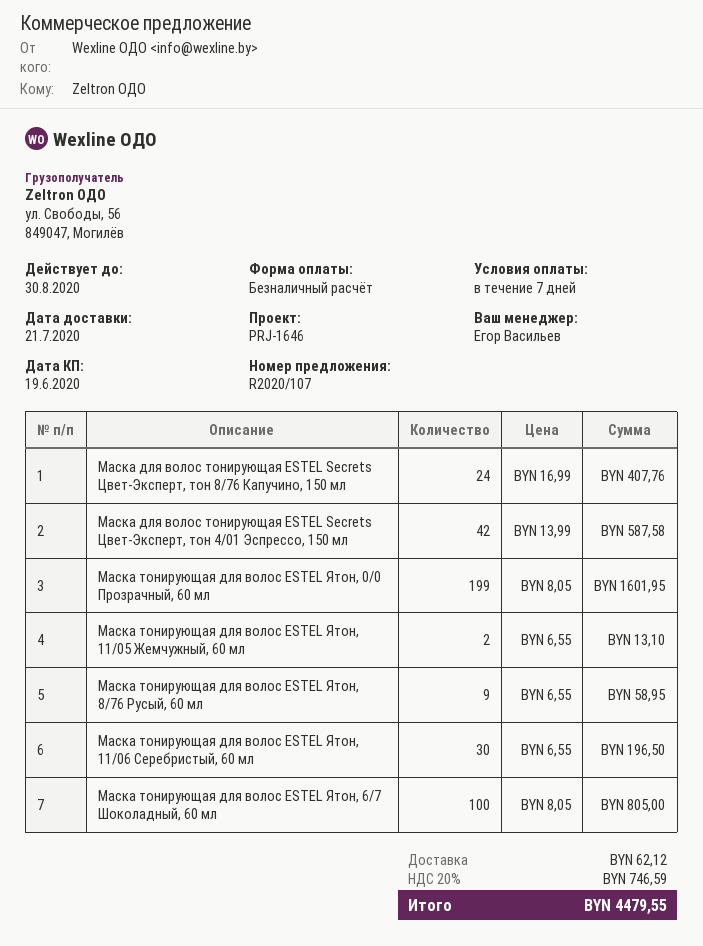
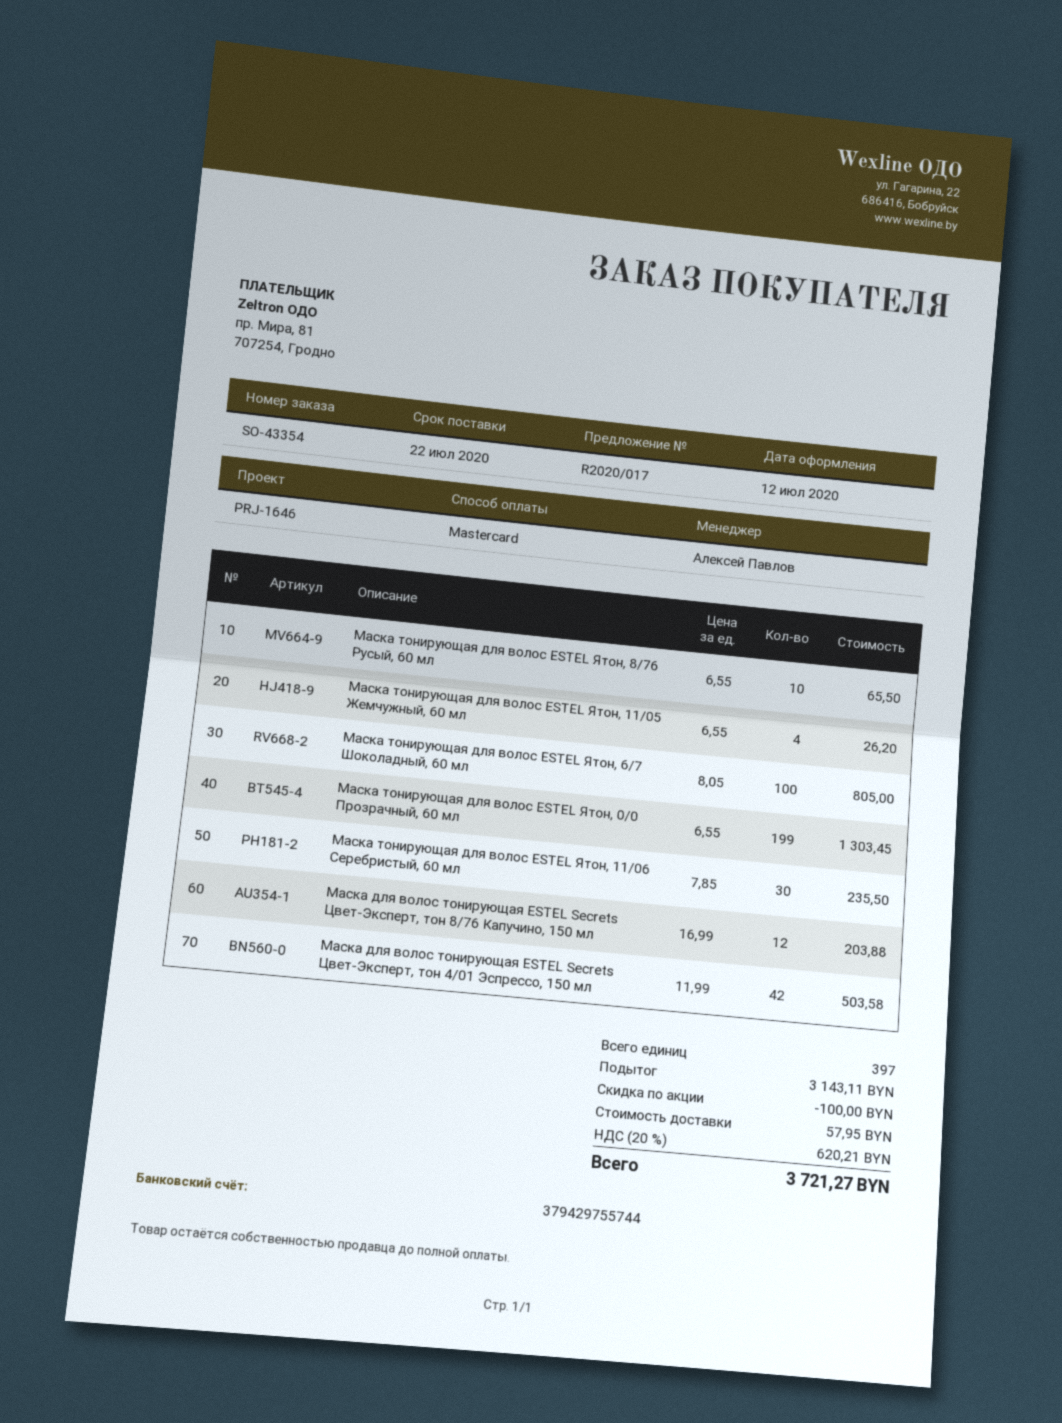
quote number: R2020/107 -> R2020/017
delivery date: 2020-07-21 -> 2020-07-22
sales rep: Егор Васильев -> Алексей Павлов
payment method: bank transfer -> Mastercard
Маска для волос тонирующая ESTEL Secrets Цвет-Эксперт, тон 8/76 Капучино, 150 мл: 24 x 16.99 = 407.76 -> 12 x 16.99 = 203.88
Маска для волос тонирующая ESTEL Secrets Цвет-Эксперт, тон 4/01 Эспрессо, 150 мл: 42 x 13.99 = 587.58 -> 42 x 11.99 = 503.58
Маска тонирующая для волос ESTEL Ятон, 0/0 Прозрачный, 60 мл: 199 x 8.05 = 1601.95 -> 199 x 6.55 = 1303.45
Маска тонирующая для волос ESTEL Ятон, 11/05 Жемчужный, 60 мл: 2 x 6.55 = 13.10 -> 4 x 6.55 = 26.20
Маска тонирующая для волос ESTEL Ятон, 8/76 Русый, 60 мл: 9 x 6.55 = 58.95 -> 10 x 6.55 = 65.50
Маска тонирующая для волос ESTEL Ятон, 11/06 Серебристый, 60 мл: 30 x 6.55 = 196.50 -> 30 x 7.85 = 235.50
discount: none -> 100.00
shipping: 62.12 -> 57.95
tax: 20% = 746.59 -> 20% = 620.21
total: 4479.55 -> 3721.27

